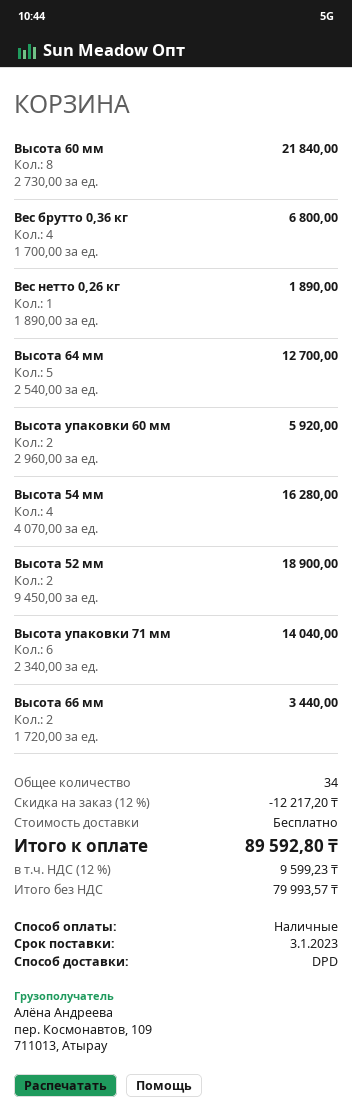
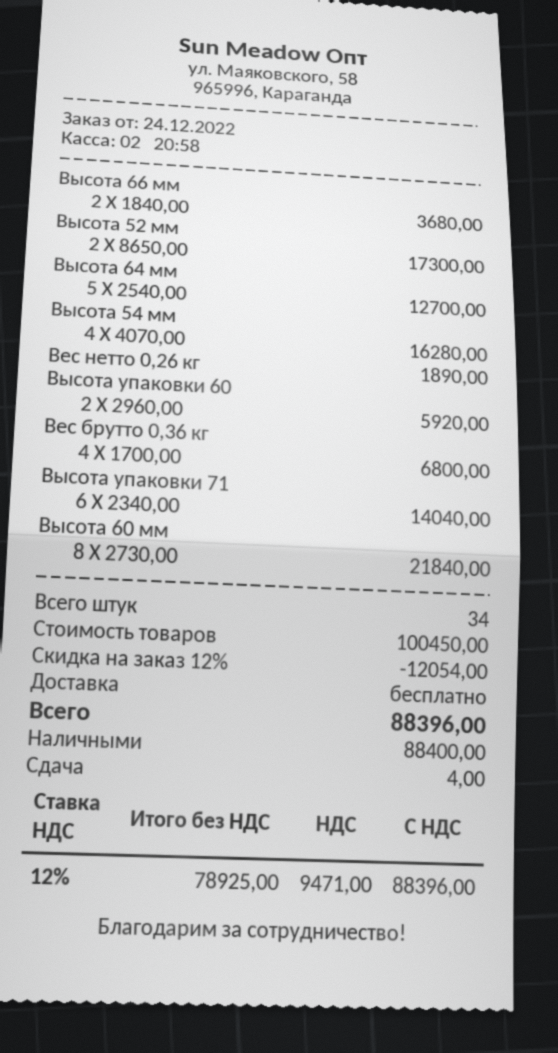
Высота 52 мм: 2 x 9450.00 = 18900.00 -> 2 x 8650.00 = 17300.00
Высота 66 мм: 2 x 1720.00 = 3440.00 -> 2 x 1840.00 = 3680.00
discount: 12% = 12217.20 -> 12% = 12054.00
net: 79993.57 -> 78925.00
tax: 12% = 9599.23 -> 12% = 9471.00
total: 89592.80 -> 88396.00

